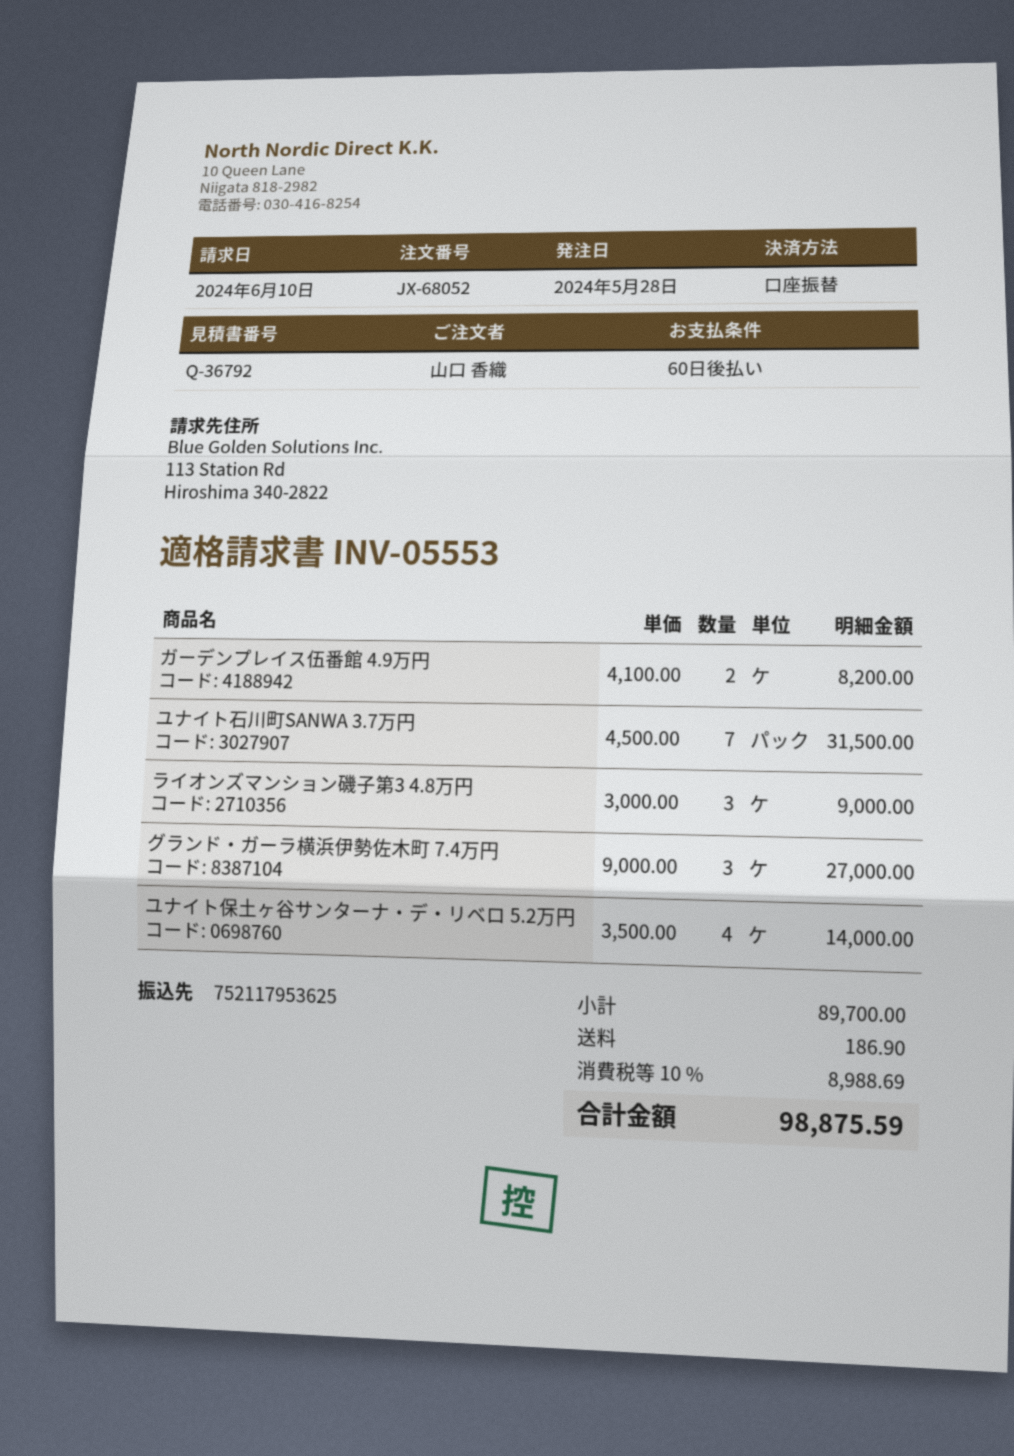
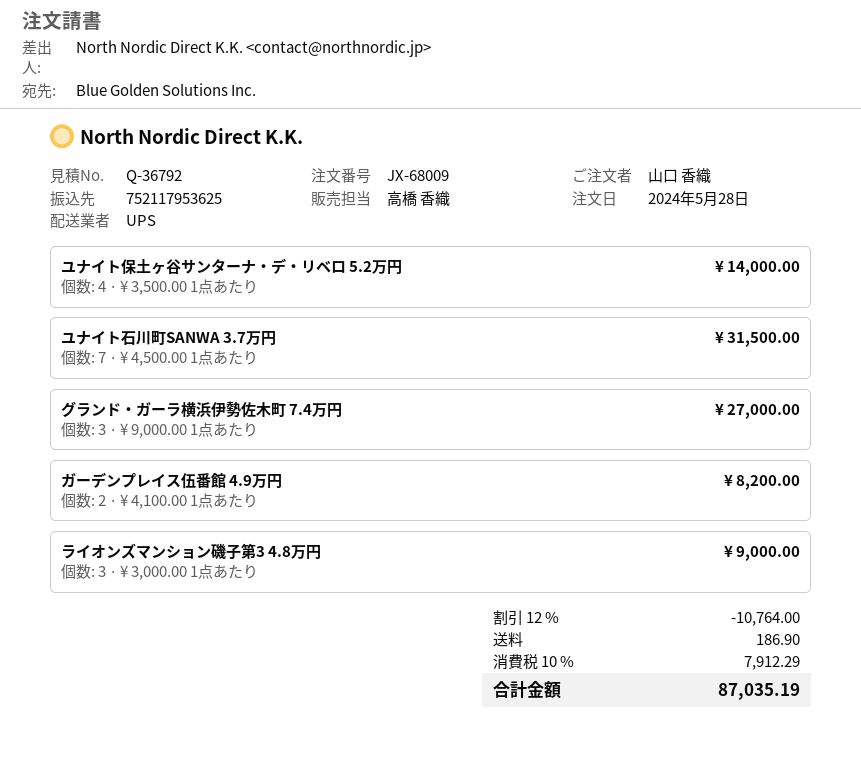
order number: JX-68052 -> JX-68009
discount: none -> 12% = 10764.00
tax: 10% = 8988.69 -> 10% = 7912.29
total: 98875.59 -> 87035.19

